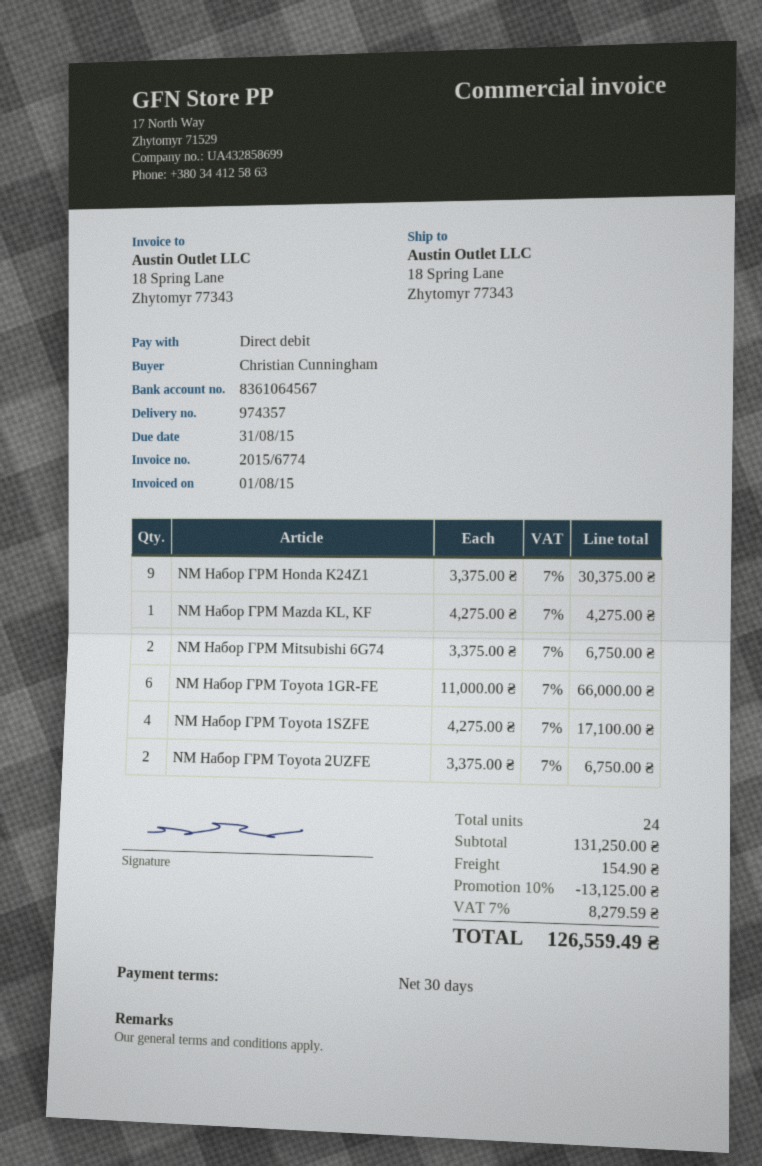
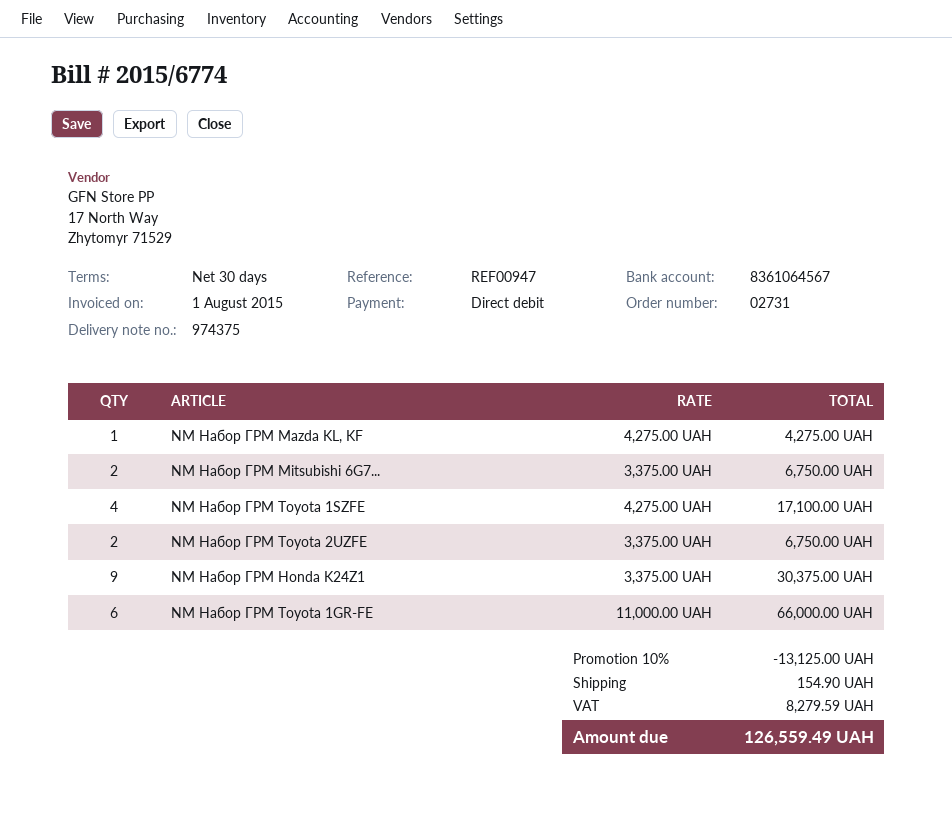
delivery note number: 974357 -> 974375

